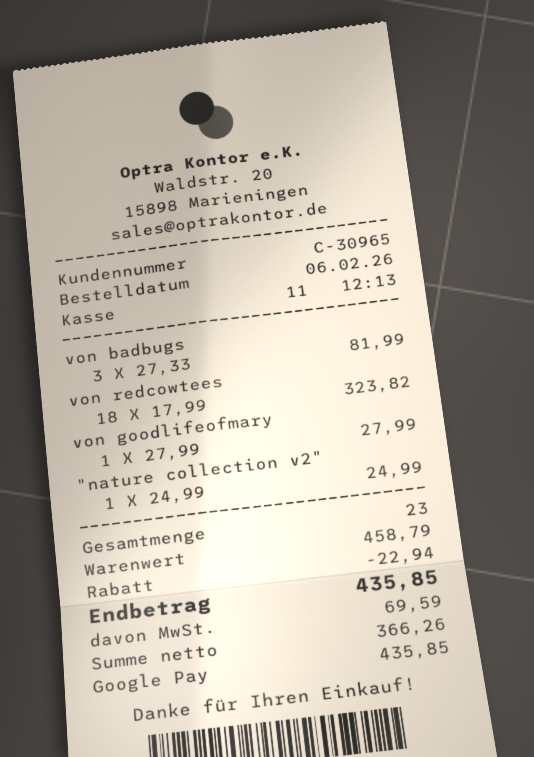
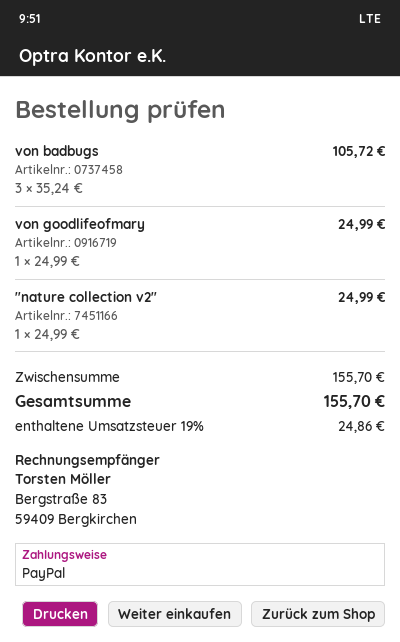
payment method: Google Pay -> PayPal
von badbugs: 3 x 27.33 = 81.99 -> 3 x 35.24 = 105.72
von redcowtees: 18 x 17.99 = 323.82 -> none
von goodlifeofmary: 1 x 27.99 = 27.99 -> 1 x 24.99 = 24.99
subtotal: 458.79 -> 155.70
discount: 22.94 -> none
tax: 69.59 -> 24.86
total: 435.85 -> 155.70

